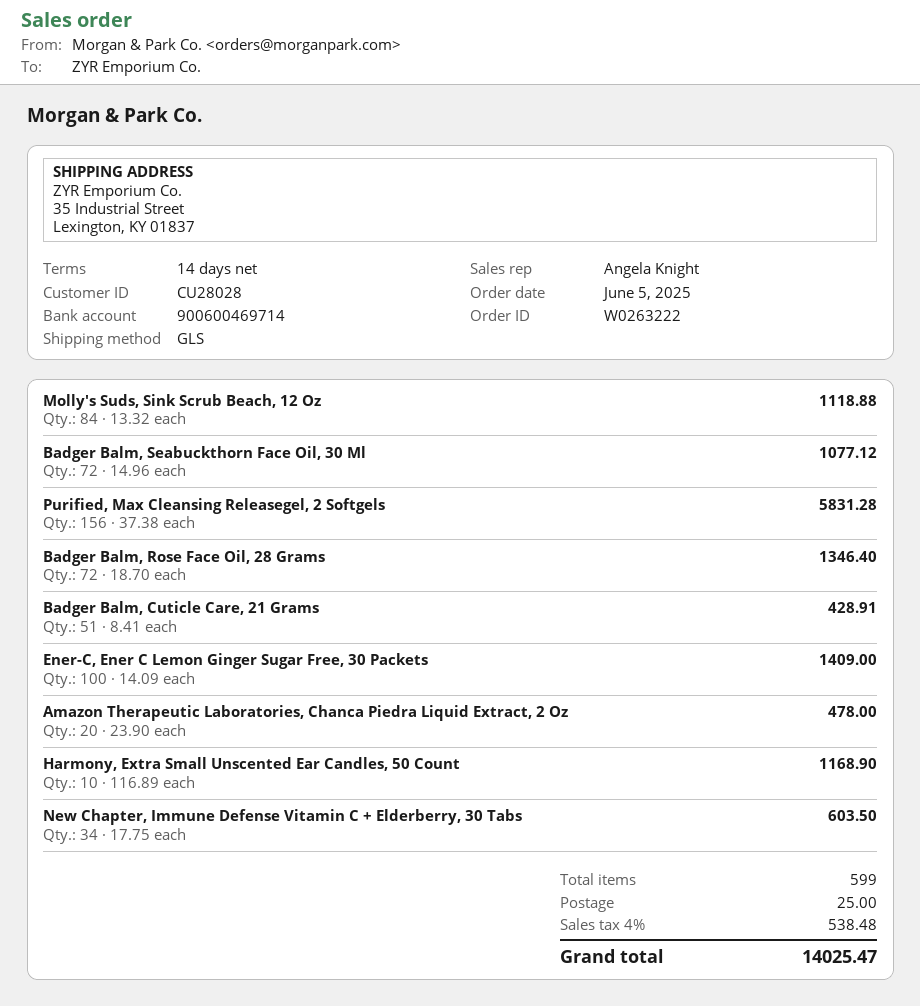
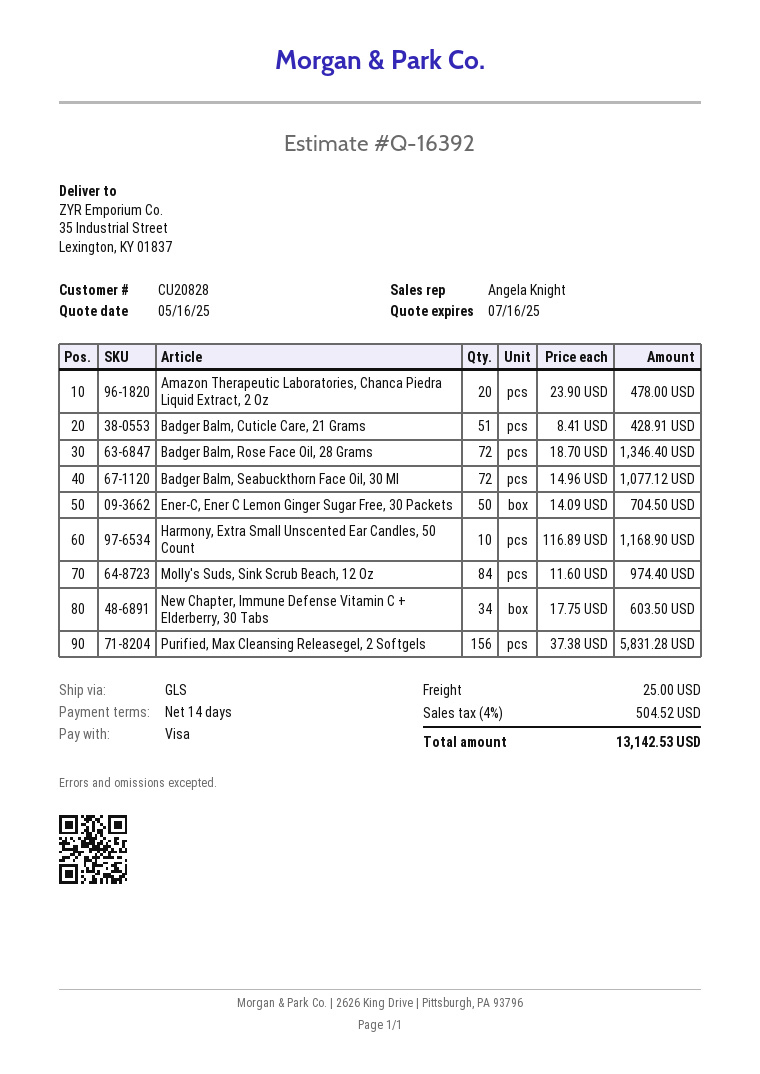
customer number: CU28028 -> CU20828
Molly's Suds, Sink Scrub Beach, 12 Oz: 84 x 13.32 = 1118.88 -> 84 x 11.60 = 974.40
Ener-C, Ener C Lemon Ginger Sugar Free, 30 Packets: 100 x 14.09 = 1409.00 -> 50 x 14.09 = 704.50
tax: 4% = 538.48 -> 4% = 504.52
total: 14025.47 -> 13142.53

